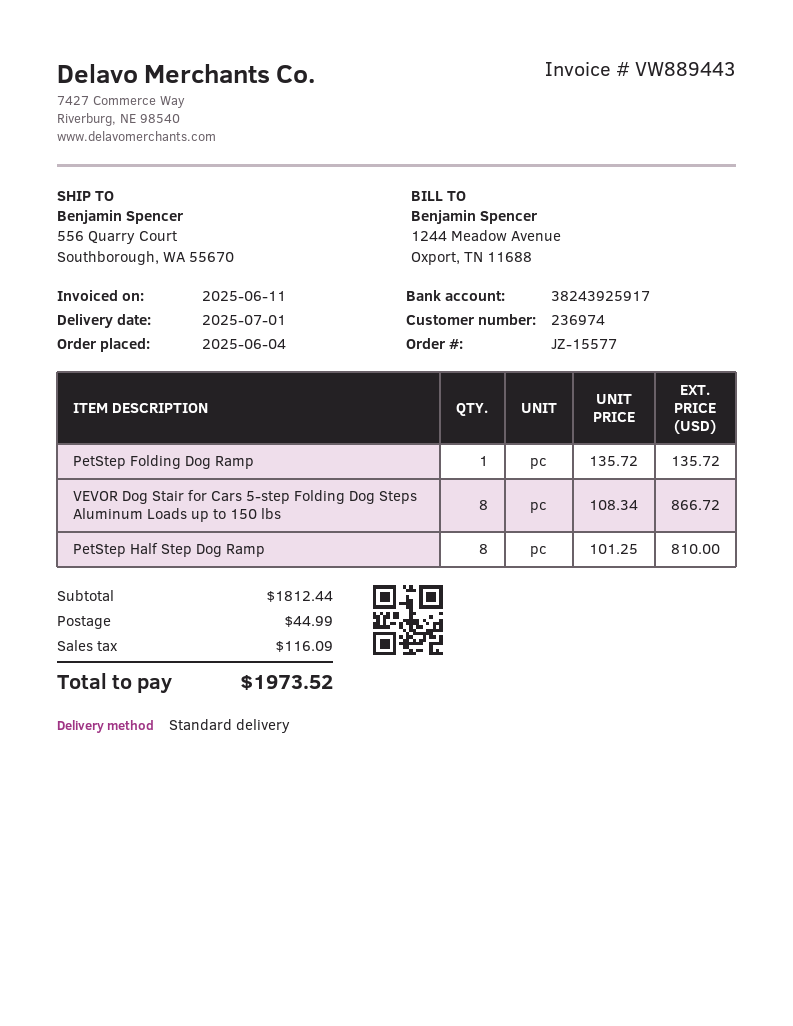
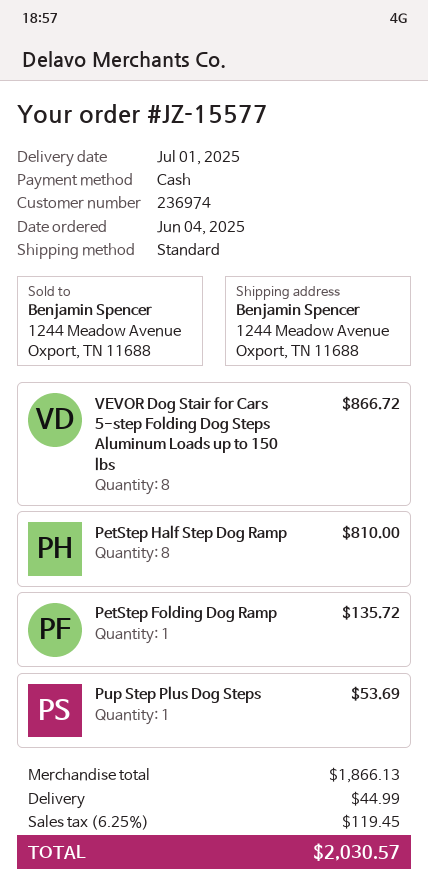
ship to: 556 Quarry Court, Southborough, WA 55670 -> 1244 Meadow Avenue, Oxport, TN 11688
Pup Step Plus Dog Steps: none -> 1 for 53.69
subtotal: 1812.44 -> 1866.13
tax: 116.09 -> 119.45
total: 1973.52 -> 2030.57

